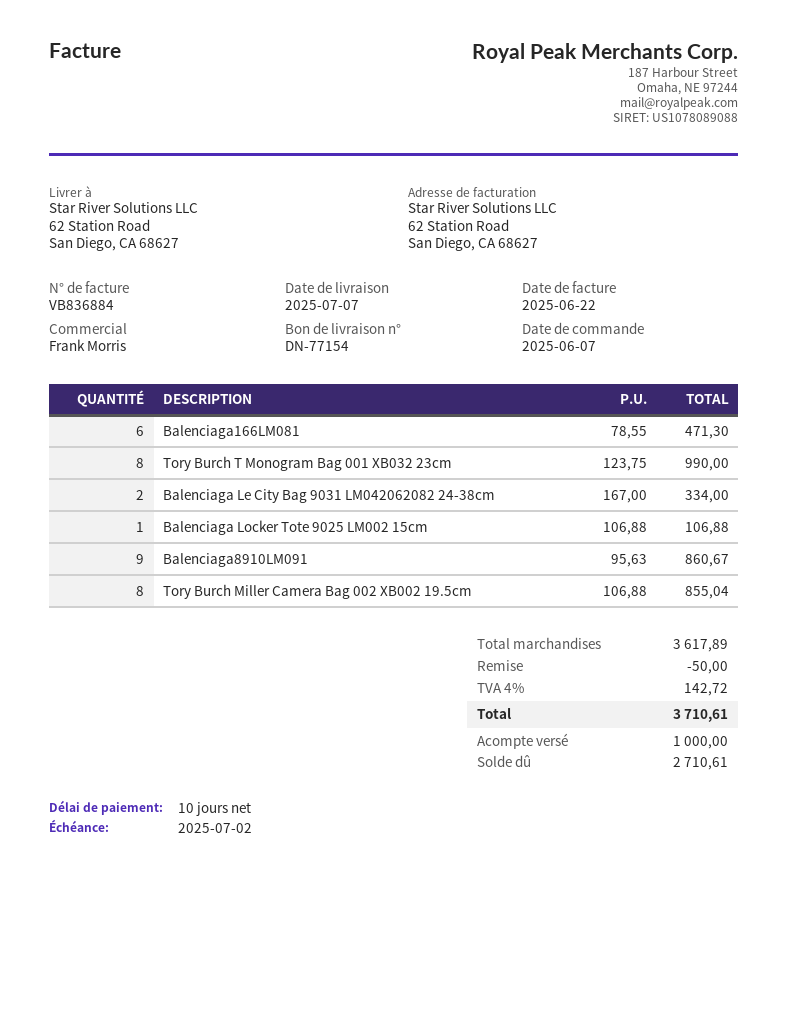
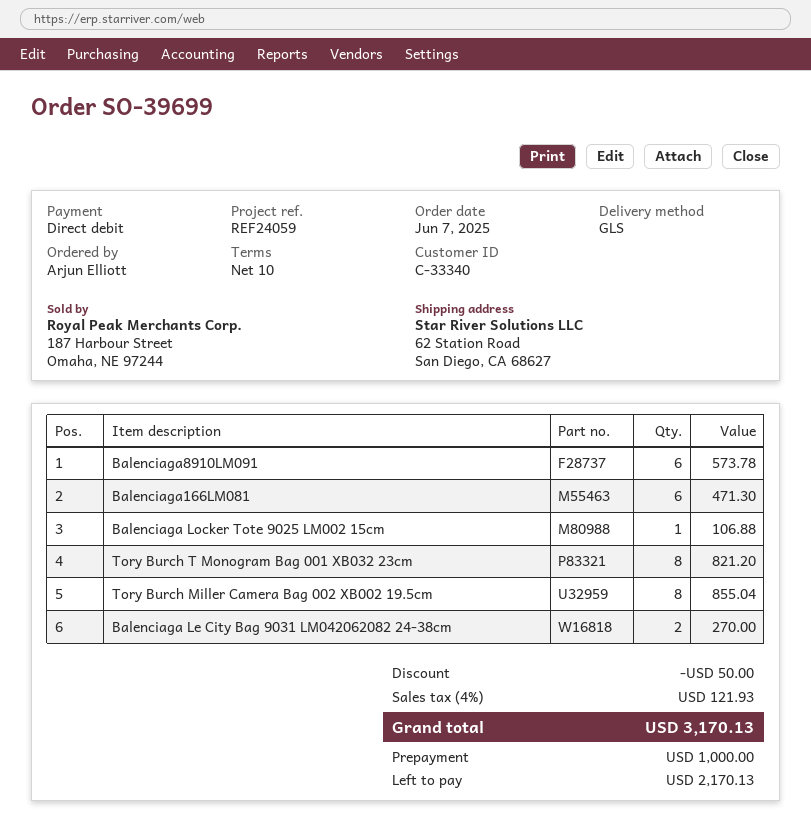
Tory Burch T Monogram Bag 001 XB032 23cm: 8 for 990.00 -> 8 for 821.20
Balenciaga Le City Bag 9031 LM042062082 24-38cm: 2 for 334.00 -> 2 for 270.00
Balenciaga8910LM091: 9 for 860.67 -> 6 for 573.78
tax: 4% = 142.72 -> 4% = 121.93
total: 3710.61 -> 3170.13
balance: 2710.61 -> 2170.13

